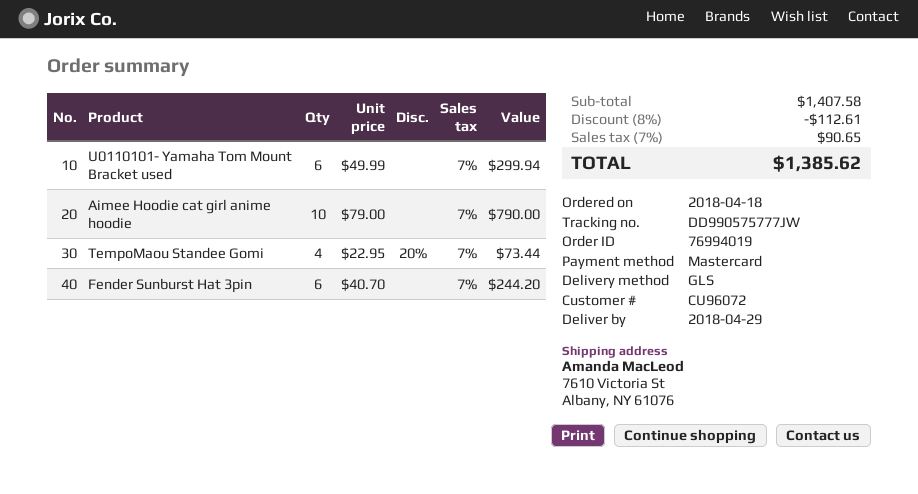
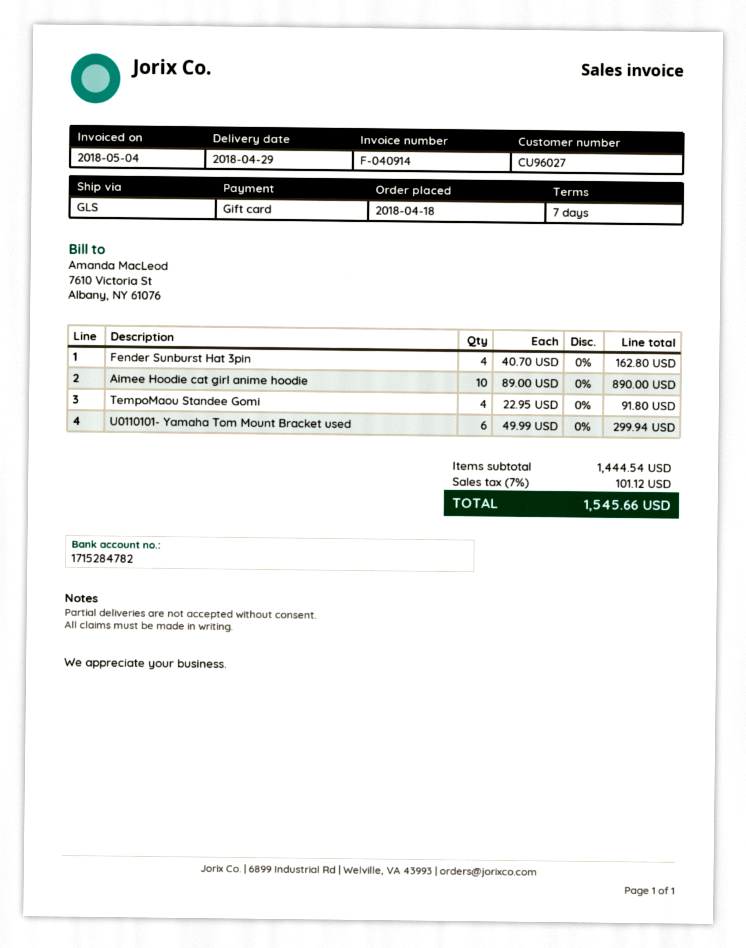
customer number: CU96072 -> CU96027
payment method: Mastercard -> gift card
Aimee Hoodie cat girl anime hoodie: 10 x 79.00 = 790.00 -> 10 x 89.00 = 890.00
TempoMaou Standee Gomi: 4 x 22.95 - 20% = 73.44 -> 4 x 22.95 = 91.80
Fender Sunburst Hat 3pin: 6 x 40.70 = 244.20 -> 4 x 40.70 = 162.80
subtotal: 1407.58 -> 1444.54
discount: 8% = 112.61 -> none
tax: 7% = 90.65 -> 7% = 101.12
total: 1385.62 -> 1545.66

